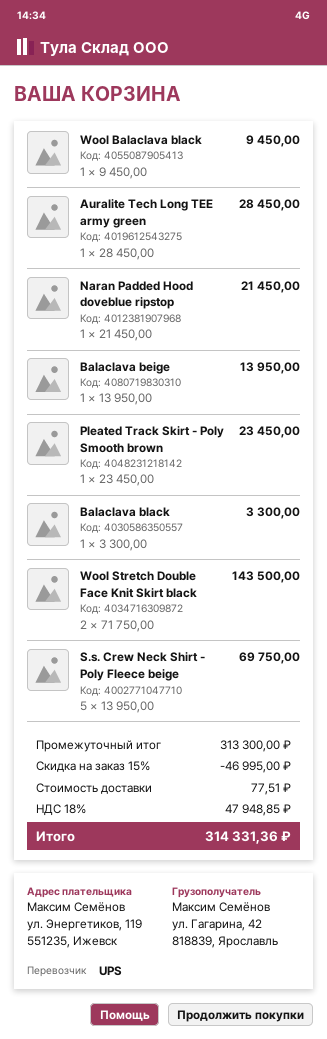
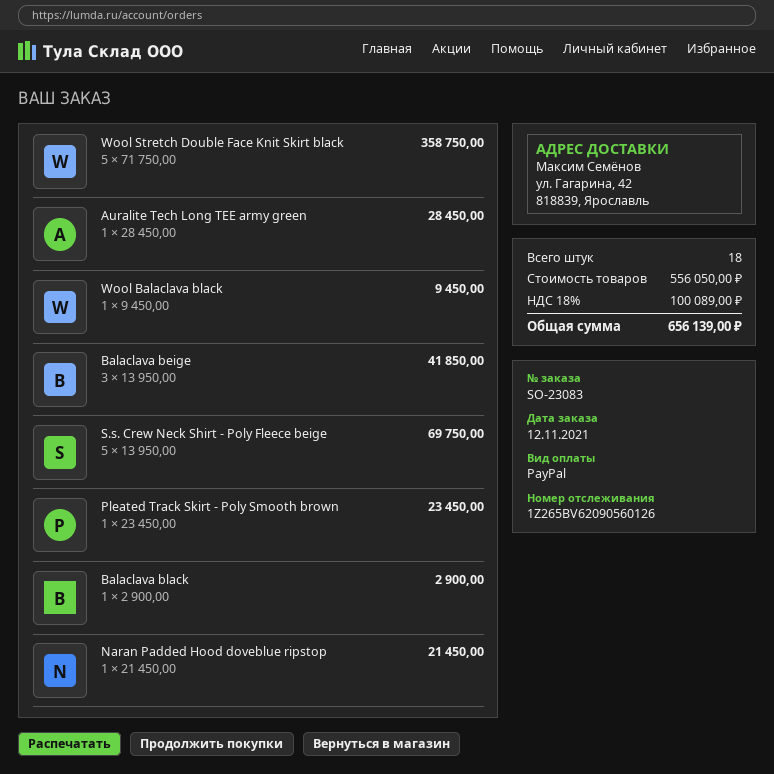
Balaclava beige: 1 x 13950.00 = 13950.00 -> 3 x 13950.00 = 41850.00
Balaclava black: 1 x 3300.00 = 3300.00 -> 1 x 2900.00 = 2900.00
Wool Stretch Double Face Knit Skirt black: 2 x 71750.00 = 143500.00 -> 5 x 71750.00 = 358750.00
subtotal: 313300.00 -> 556050.00
discount: 15% = 46995.00 -> none
shipping: 77.51 -> none
tax: 18% = 47948.85 -> 18% = 100089.00
total: 314331.36 -> 656139.00

